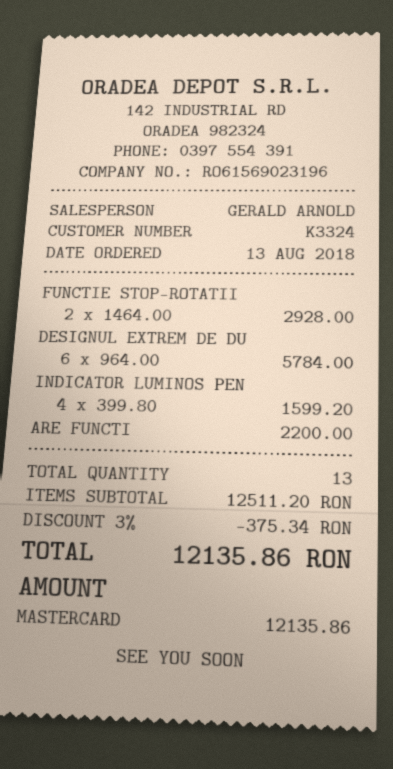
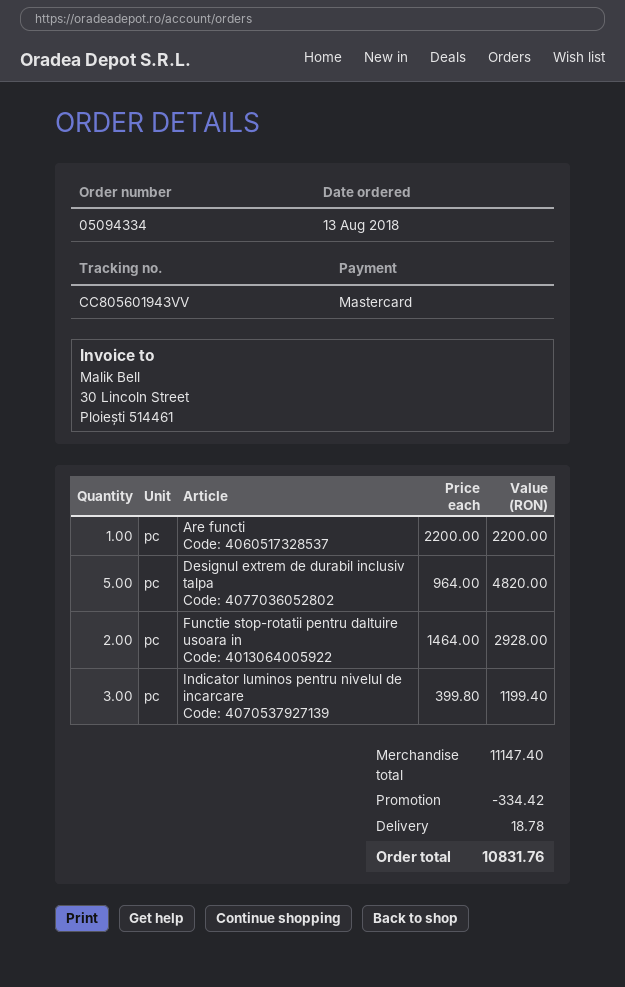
DESIGNUL EXTREM DE DU: 6 x 964.00 = 5784.00 -> 5 x 964.00 = 4820.00
INDICATOR LUMINOS PEN: 4 x 399.80 = 1599.20 -> 3 x 399.80 = 1199.40
subtotal: 12511.20 -> 11147.40
discount: 375.34 -> 334.42
shipping: none -> 18.78
total: 12135.86 -> 10831.76

